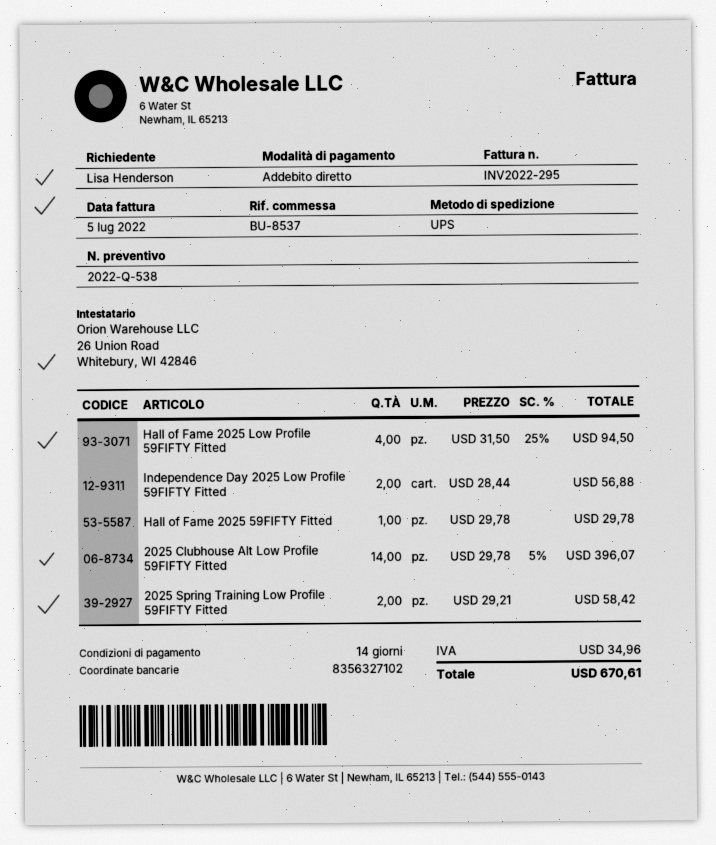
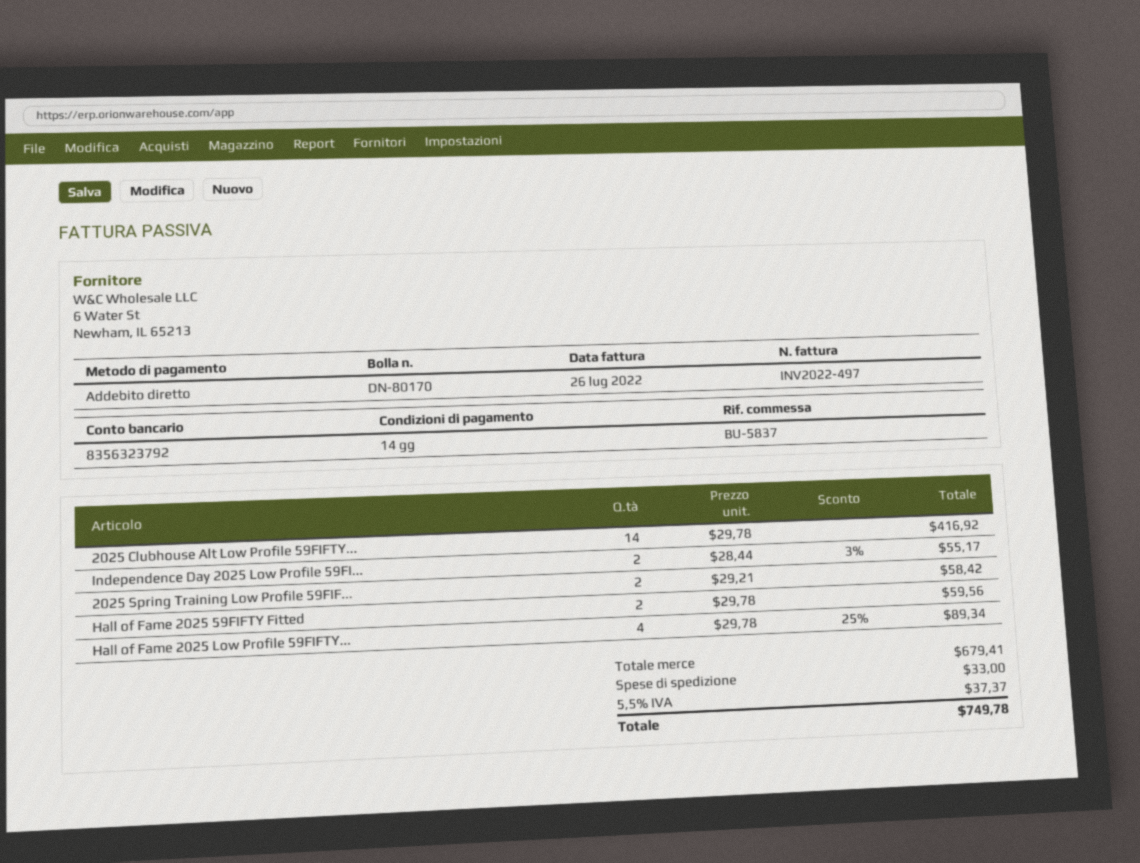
invoice number: INV2022-295 -> INV2022-497
invoice date: 2022-07-05 -> 2022-07-26
reference: BU-8537 -> BU-5837
bank account: 8356327102 -> 8356323792
Hall of Fame 2025 Low Profile 59FIFTY Fitted: 4 x 31.50 - 25% = 94.50 -> 4 x 29.78 - 25% = 89.34
Independence Day 2025 Low Profile 59FIFTY Fitted: 2 x 28.44 = 56.88 -> 2 x 28.44 - 3% = 55.17
Hall of Fame 2025 59FIFTY Fitted: 1 x 29.78 = 29.78 -> 2 x 29.78 = 59.56
2025 Clubhouse Alt Low Profile 59FIFTY Fitted: 14 x 29.78 - 5% = 396.07 -> 14 x 29.78 = 416.92
shipping: none -> 33.00
tax: 34.96 -> 37.37
total: 670.61 -> 749.78

